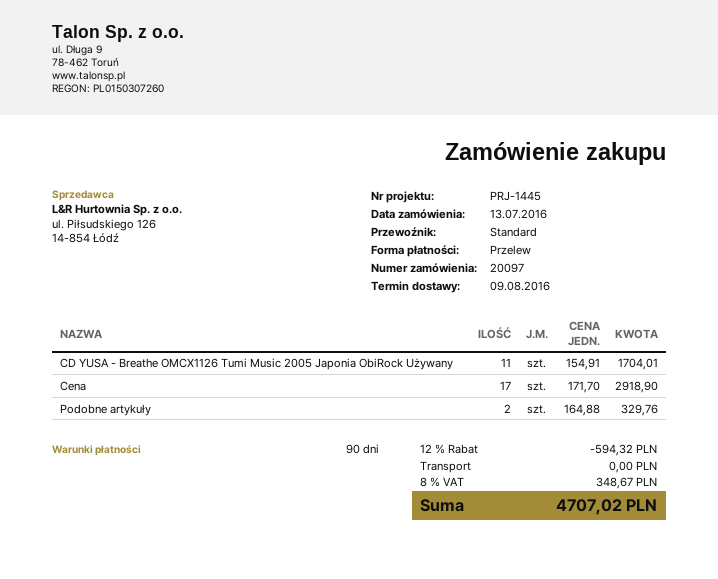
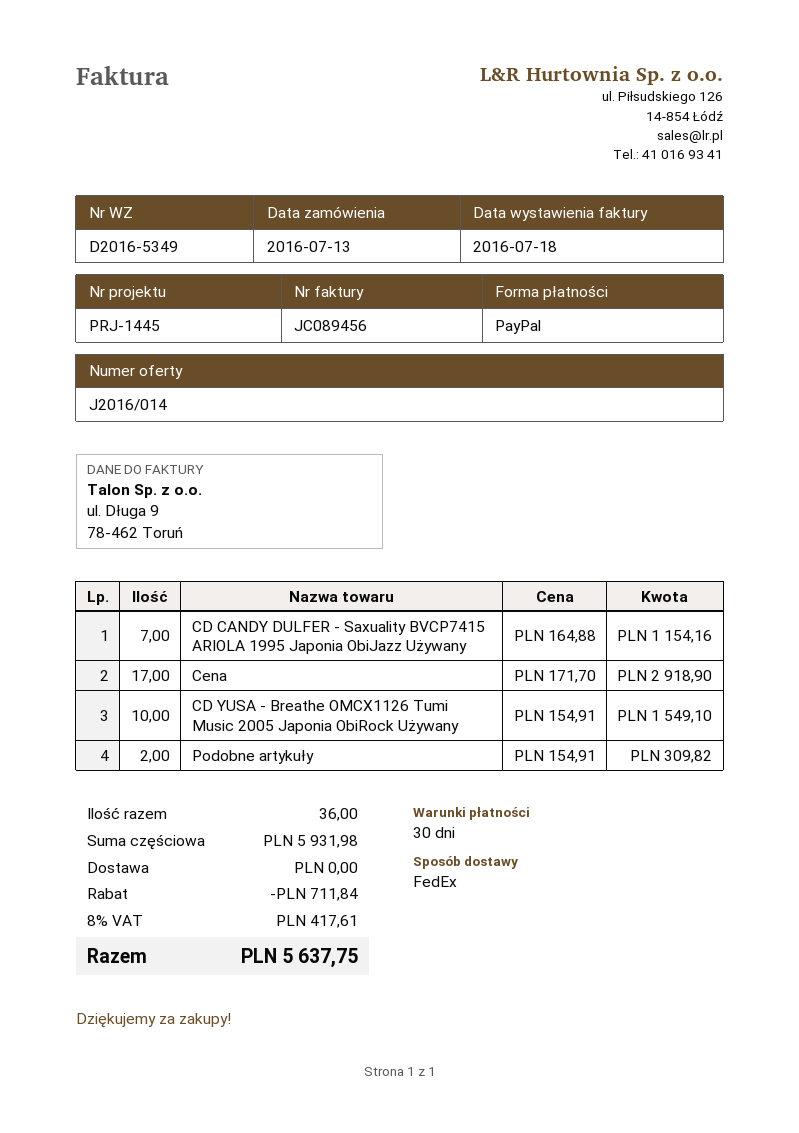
payment terms: 90 days -> 30 days
payment method: bank transfer -> PayPal
shipping method: standard -> FedEx
CD YUSA - Breathe OMCX1126 Tumi Music 2005 Japonia ObiRock Używany: 11 x 154.91 = 1704.01 -> 10 x 154.91 = 1549.10
Podobne artykuły: 2 x 164.88 = 329.76 -> 2 x 154.91 = 309.82
CD CANDY DULFER - Saxuality BVCP7415 ARIOLA 1995 Japonia ObiJazz Używany: none -> 7 x 164.88 = 1154.16
discount: 594.32 -> 711.84
tax: 8% = 348.67 -> 8% = 417.61
total: 4707.02 -> 5637.75

